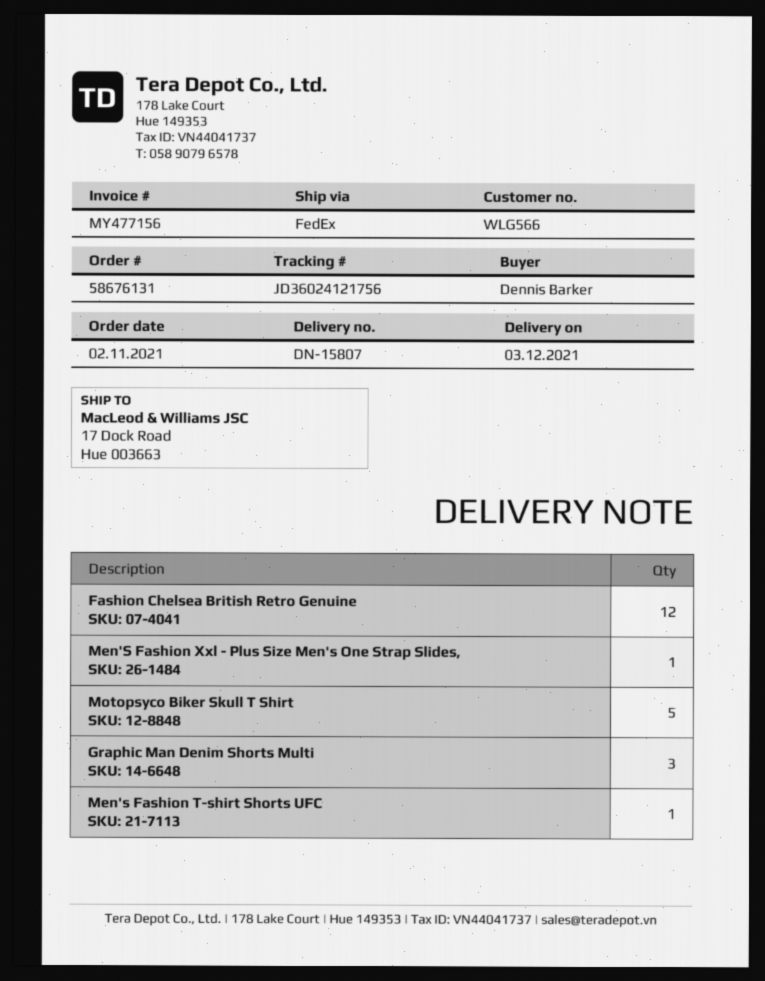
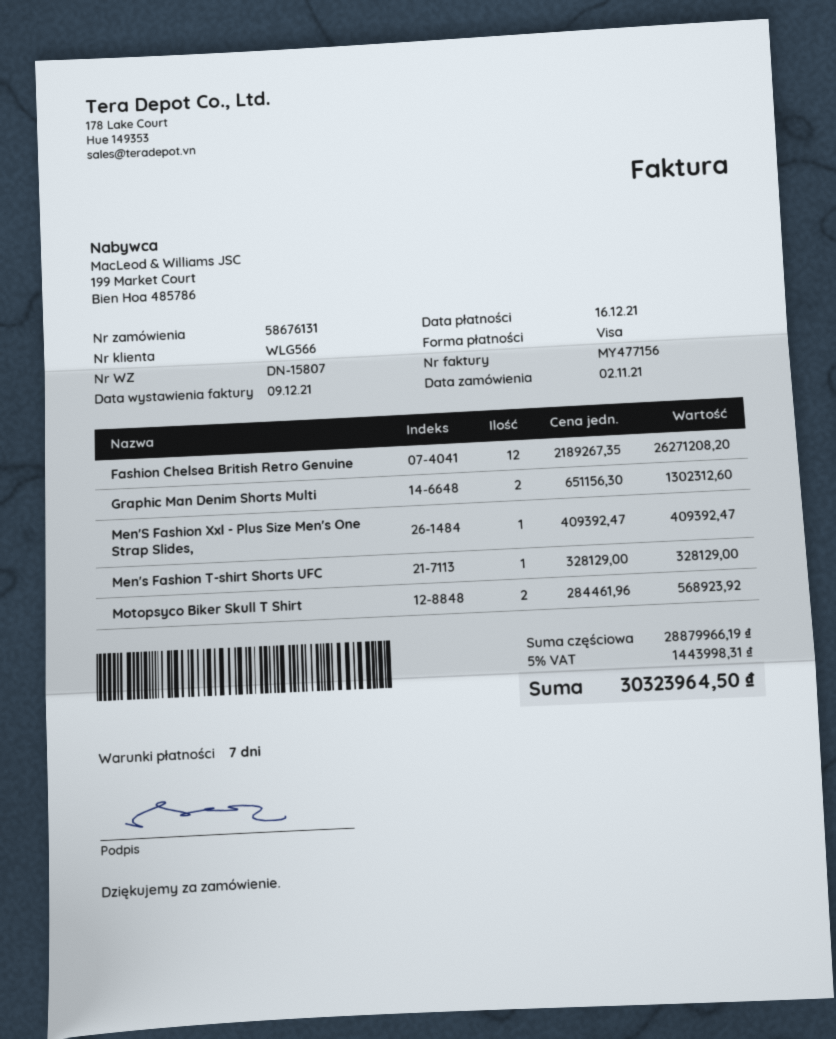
Motopsyco Biker Skull T Shirt: 5 -> 2
Graphic Man Denim Shorts Multi: 3 -> 2

